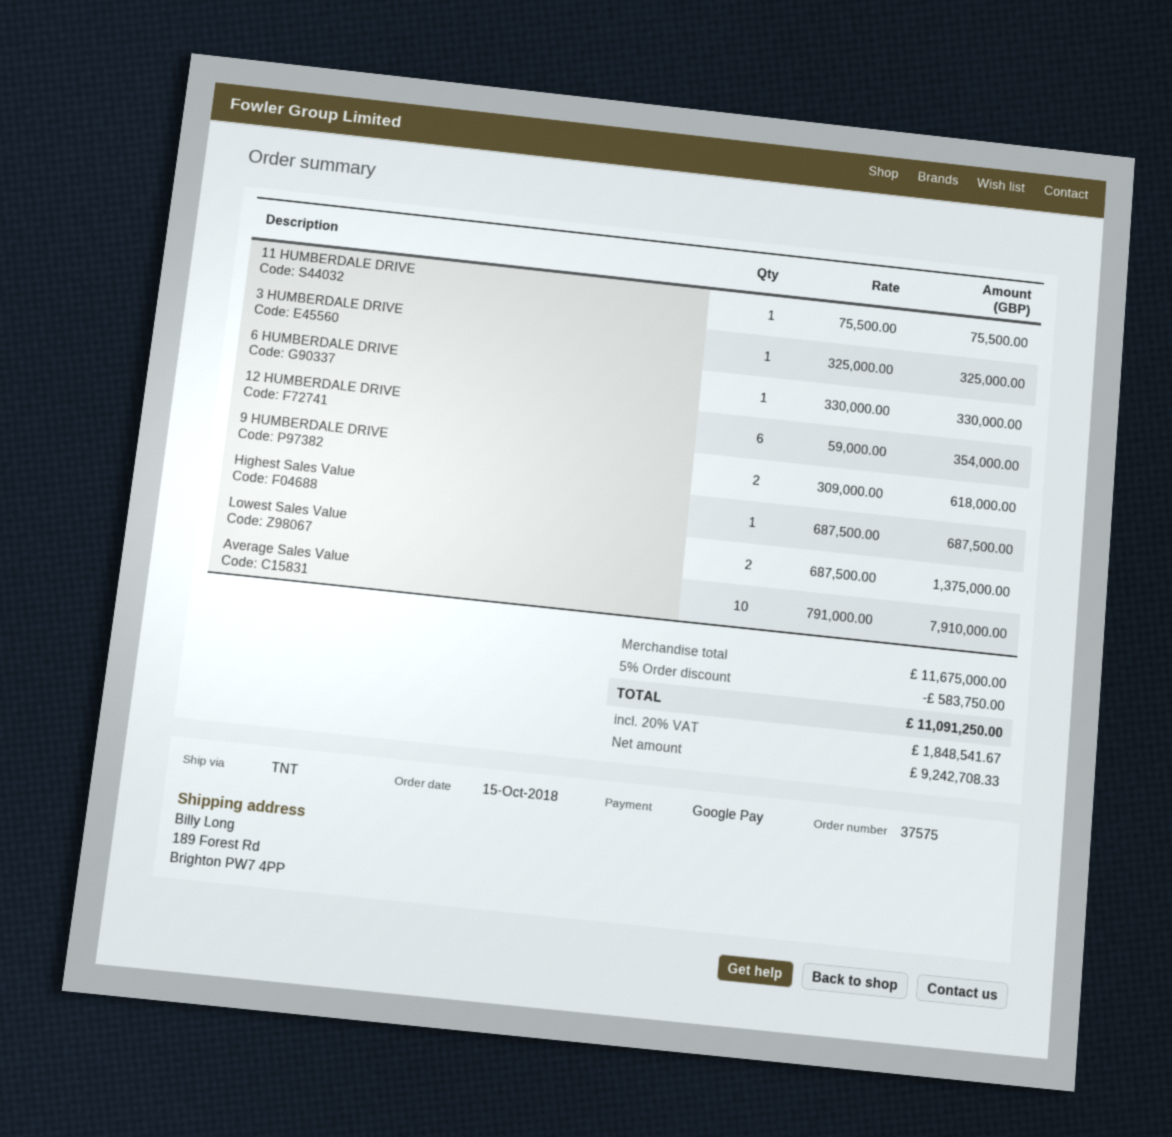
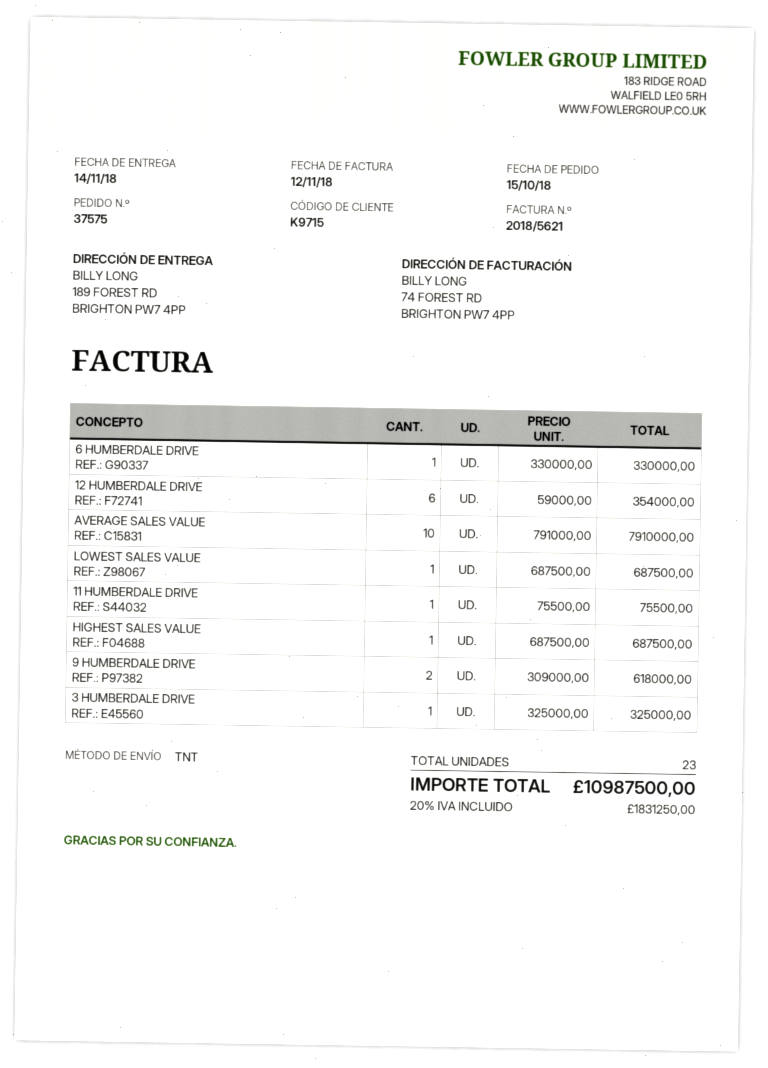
Lowest Sales Value: 2 x 687500.00 = 1375000.00 -> 1 x 687500.00 = 687500.00
discount: 5% = 583750.00 -> none
tax: 20% = 1848541.67 -> 20% = 1831250.00
total: 11091250.00 -> 10987500.00

